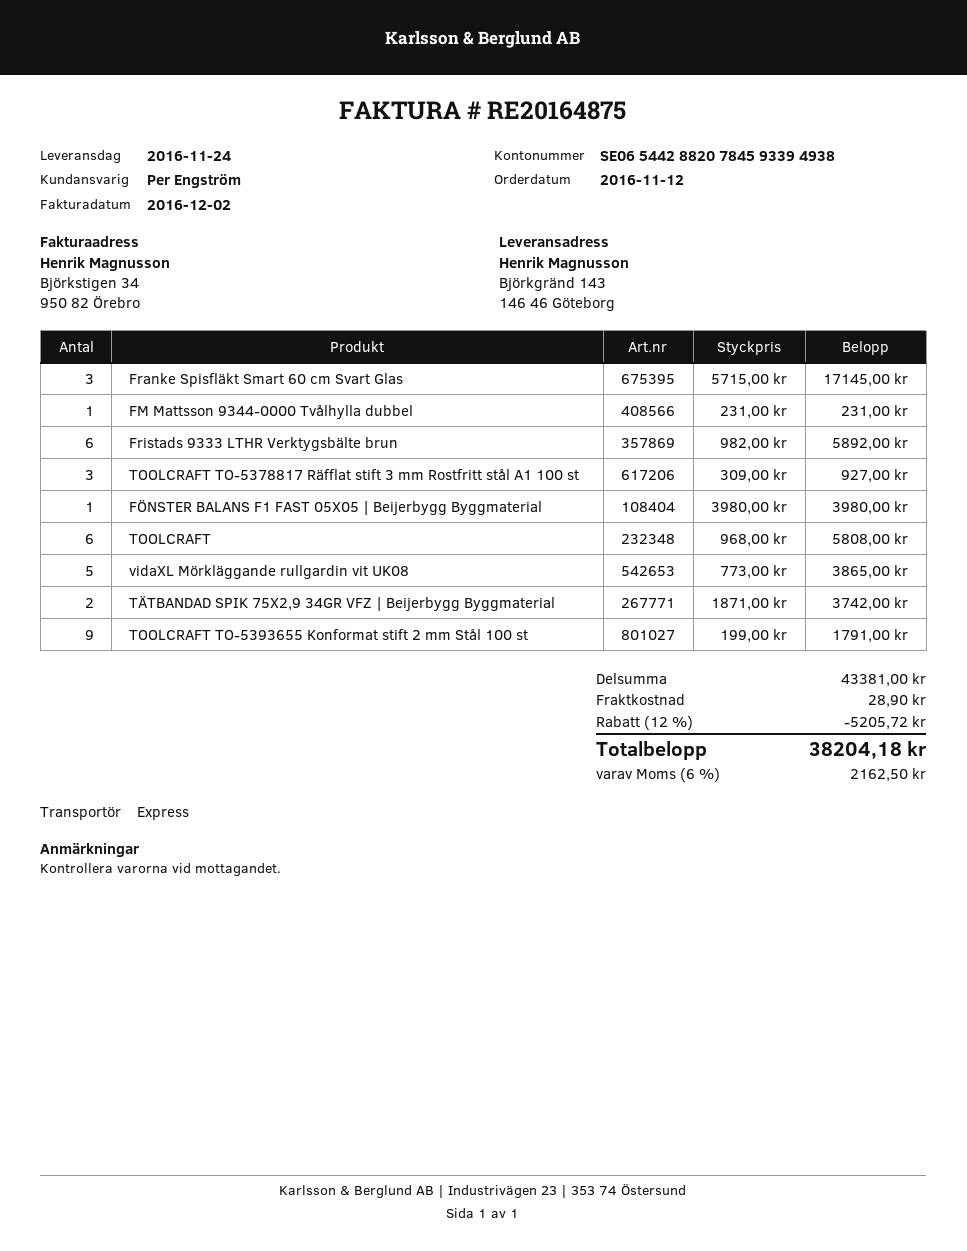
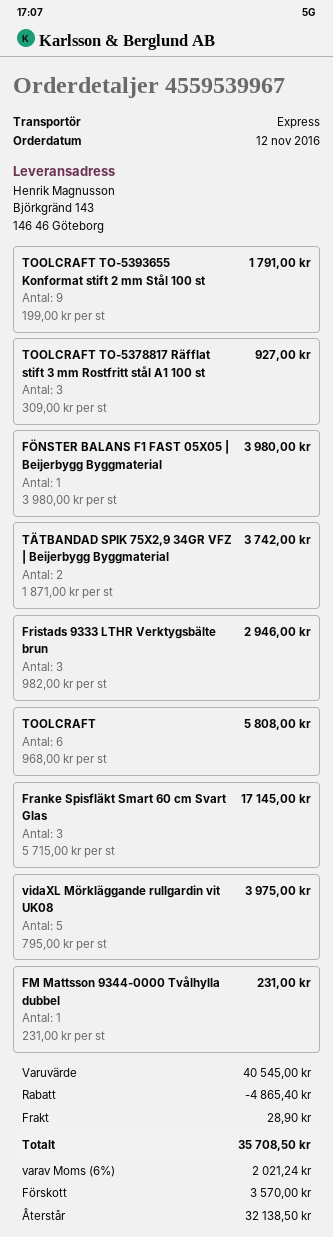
Fristads 9333 LTHR Verktygsbälte brun: 6 x 982.00 = 5892.00 -> 3 x 982.00 = 2946.00
vidaXL Mörkläggande rullgardin vit UK08: 5 x 773.00 = 3865.00 -> 5 x 795.00 = 3975.00
subtotal: 43381.00 -> 40545.00
discount: 5205.72 -> 4865.40
tax: 6% = 2162.50 -> 6% = 2021.24
total: 38204.18 -> 35708.50

